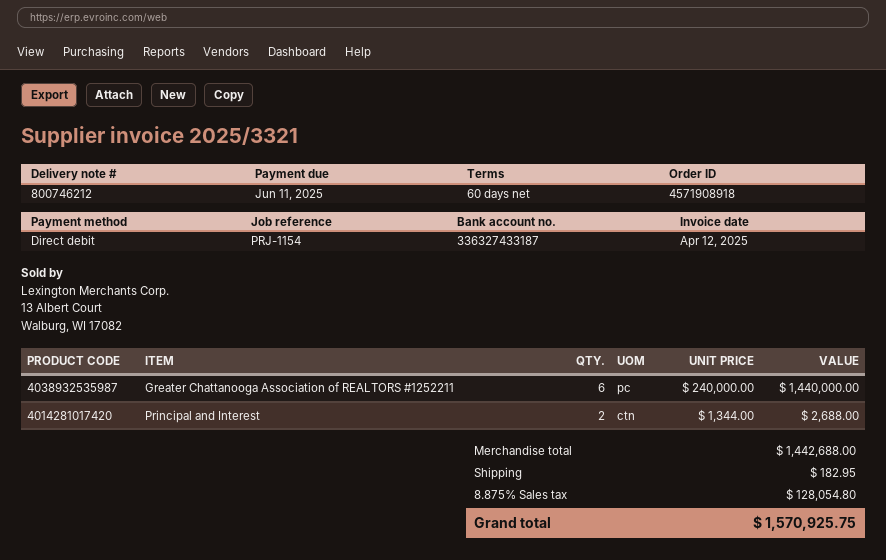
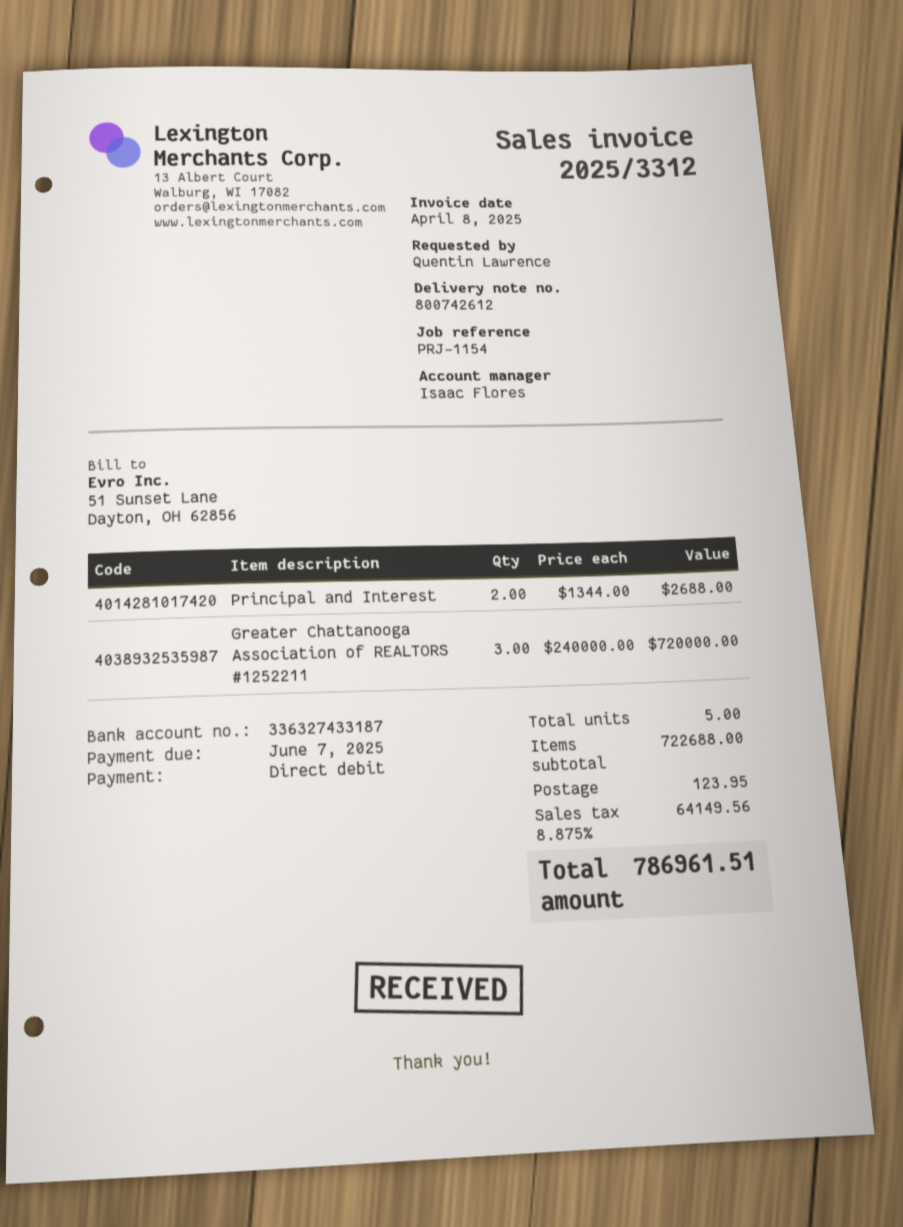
delivery note number: 800746212 -> 800742612
invoice number: 2025/3321 -> 2025/3312
invoice date: 2025-04-12 -> 2025-04-08
due date: 2025-06-11 -> 2025-06-07
Greater Chattanooga Association of REALTORS #1252211: 6 x 240000.00 = 1440000.00 -> 3 x 240000.00 = 720000.00
subtotal: 1442688.00 -> 722688.00
shipping: 182.95 -> 123.95
tax: 8.875% = 128054.80 -> 8.875% = 64149.56
total: 1570925.75 -> 786961.51

